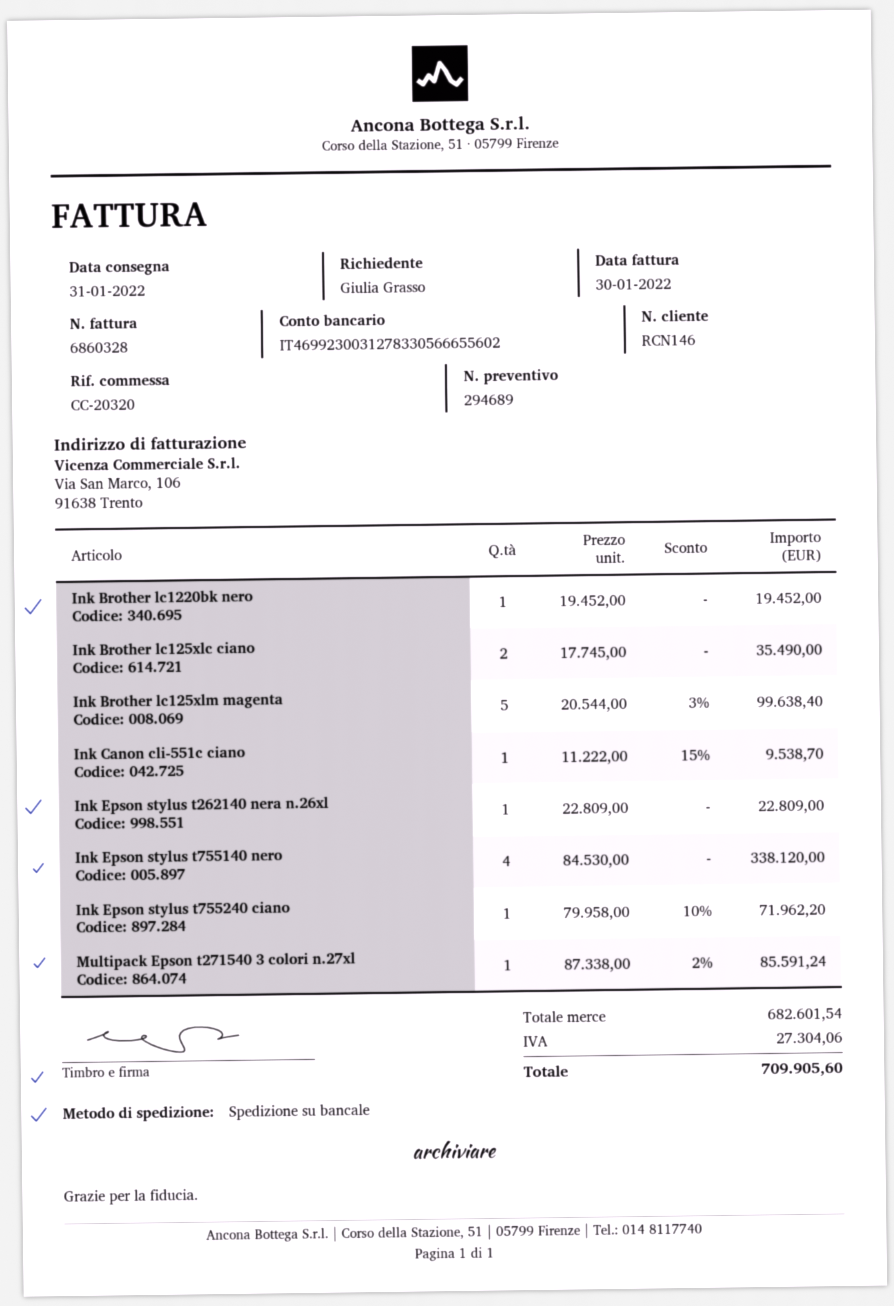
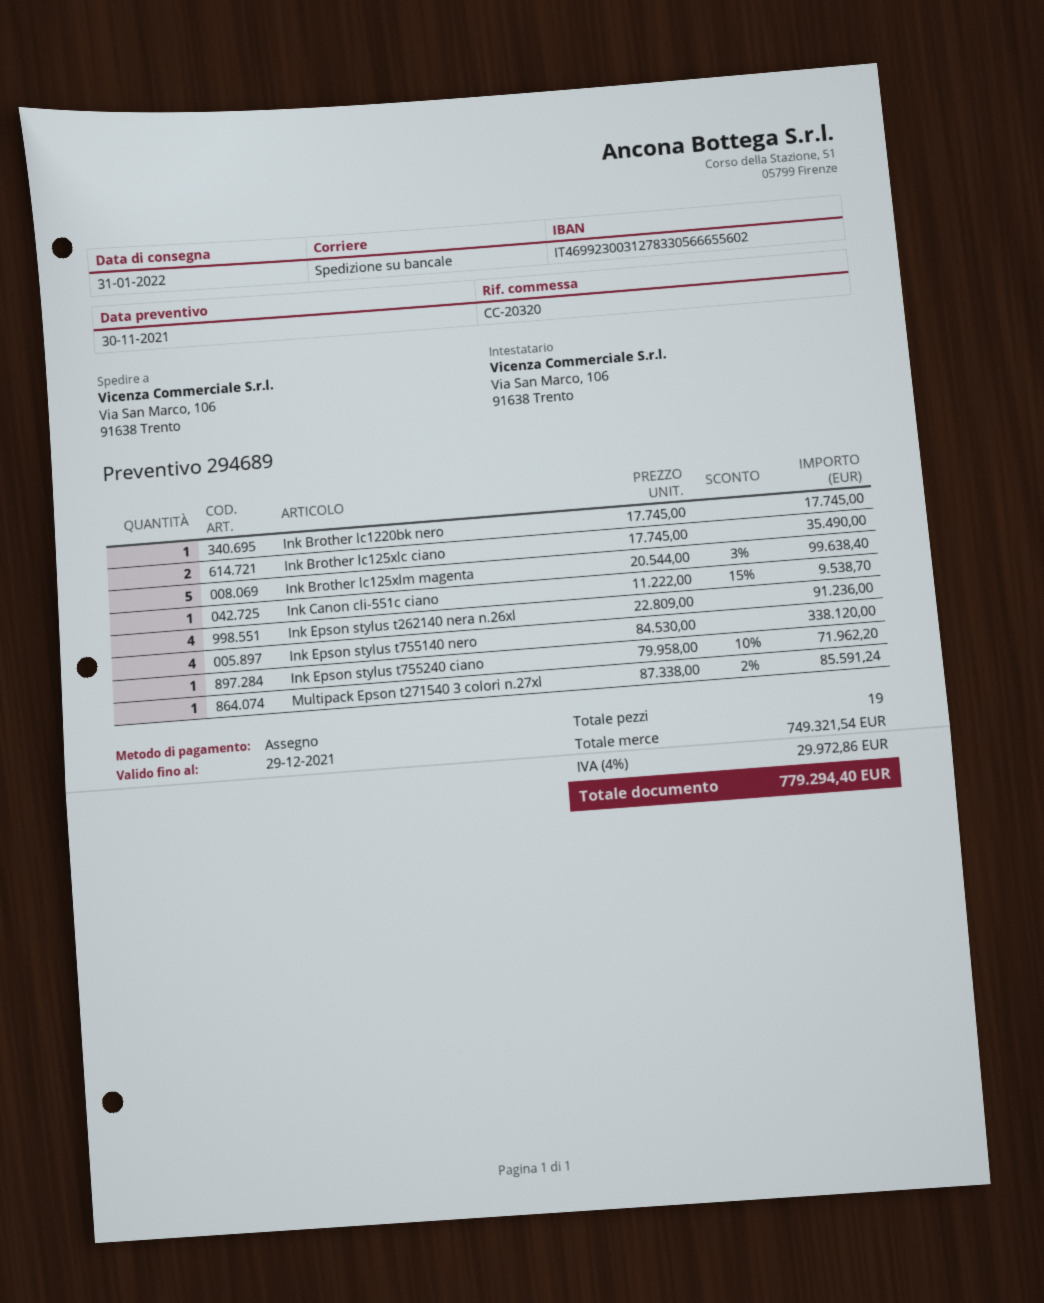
Ink Brother lc1220bk nero: 1 x 19452.00 = 19452.00 -> 1 x 17745.00 = 17745.00
Ink Epson stylus t262140 nera n.26xl: 1 x 22809.00 = 22809.00 -> 4 x 22809.00 = 91236.00
subtotal: 682601.54 -> 749321.54
tax: 27304.06 -> 29972.86
total: 709905.60 -> 779294.40

